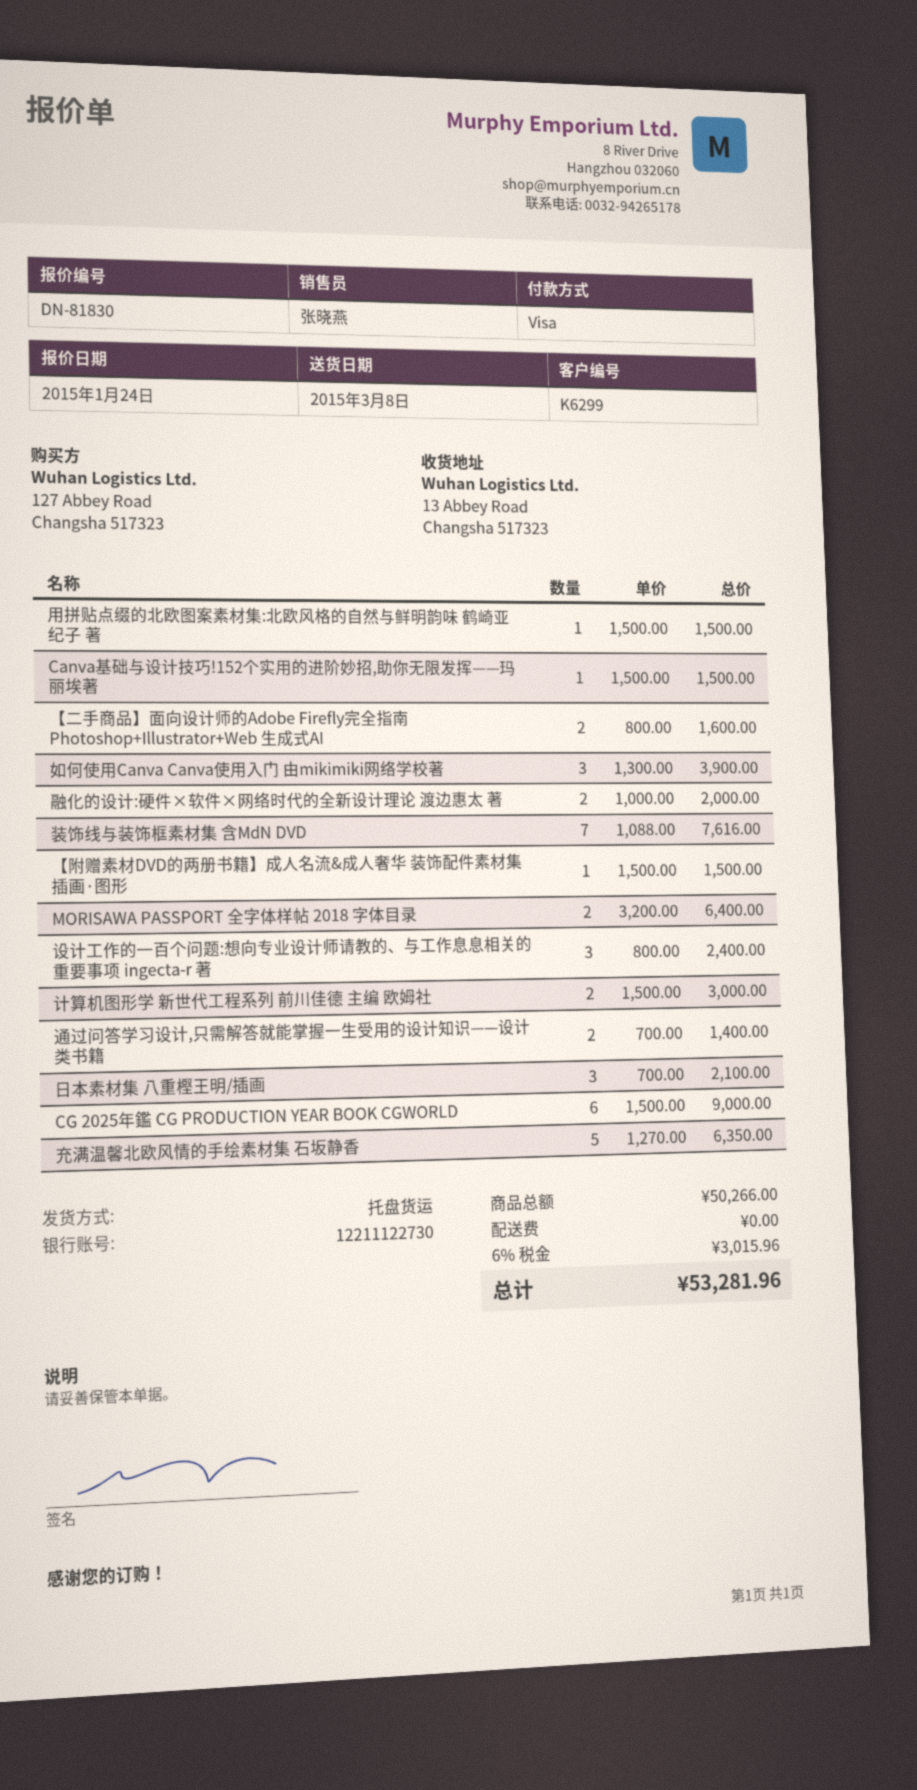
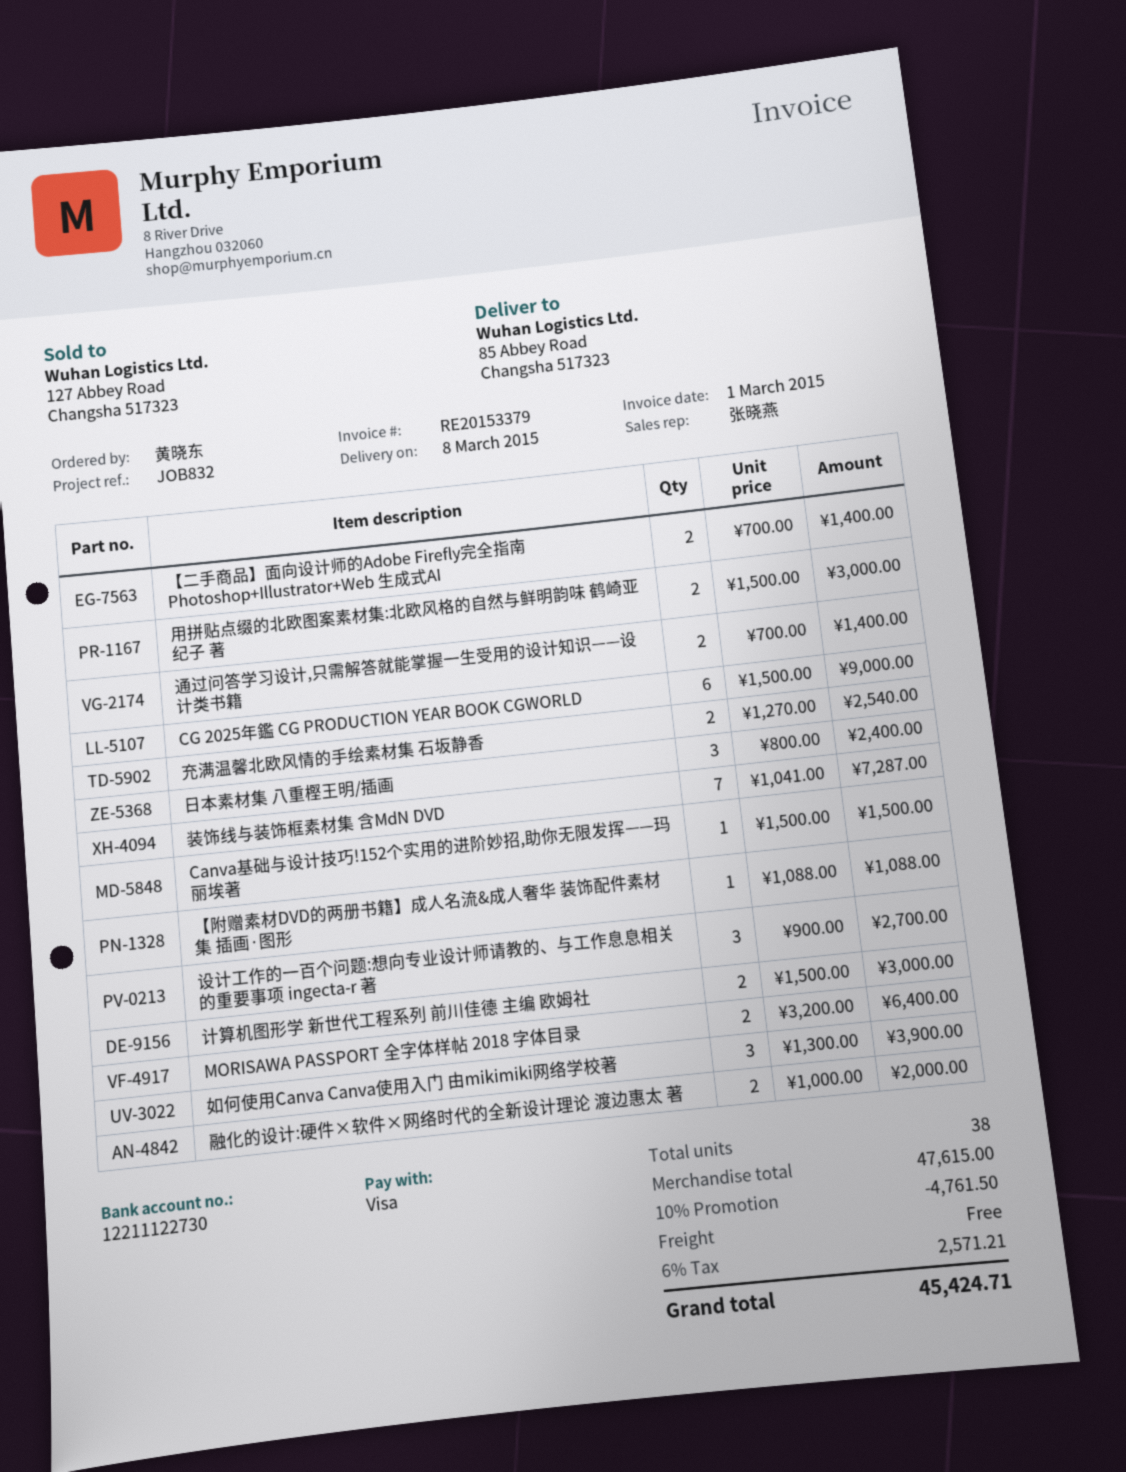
ship to: 13 Abbey Road, Changsha 517323 -> 85 Abbey Road, Changsha 517323
用拼贴点缀的北欧图案素材集:北欧风格的自然与鲜明韵味 鹤崎亚纪子 著: 1 x 1500.00 = 1500.00 -> 2 x 1500.00 = 3000.00
【二手商品】面向设计师的Adobe Firefly完全指南 Photoshop+Illustrator+Web 生成式AI: 2 x 800.00 = 1600.00 -> 2 x 700.00 = 1400.00
装饰线与装饰框素材集 含MdN DVD: 7 x 1088.00 = 7616.00 -> 7 x 1041.00 = 7287.00
【附赠素材DVD的两册书籍】成人名流&成人奢华 装饰配件素材集 插画·图形: 1 x 1500.00 = 1500.00 -> 1 x 1088.00 = 1088.00
设计工作的一百个问题:想向专业设计师请教的、与工作息息相关的重要事项 ingecta‑r 著: 3 x 800.00 = 2400.00 -> 3 x 900.00 = 2700.00
日本素材集 八重樫王明/插画: 3 x 700.00 = 2100.00 -> 3 x 800.00 = 2400.00
充满温馨北欧风情的手绘素材集 石坂静香: 5 x 1270.00 = 6350.00 -> 2 x 1270.00 = 2540.00
subtotal: 50266.00 -> 47615.00
discount: none -> 10% = 4761.50
tax: 6% = 3015.96 -> 6% = 2571.21
total: 53281.96 -> 45424.71

